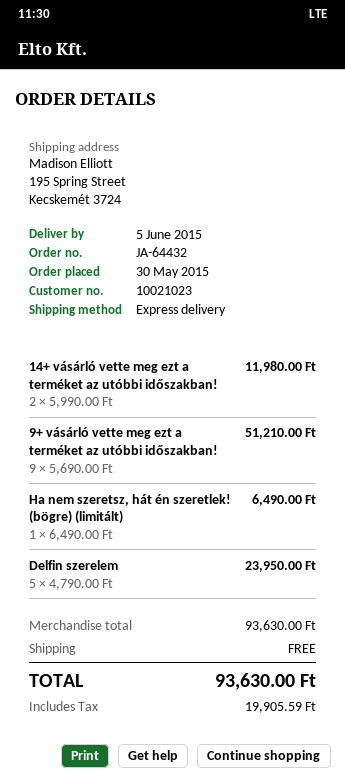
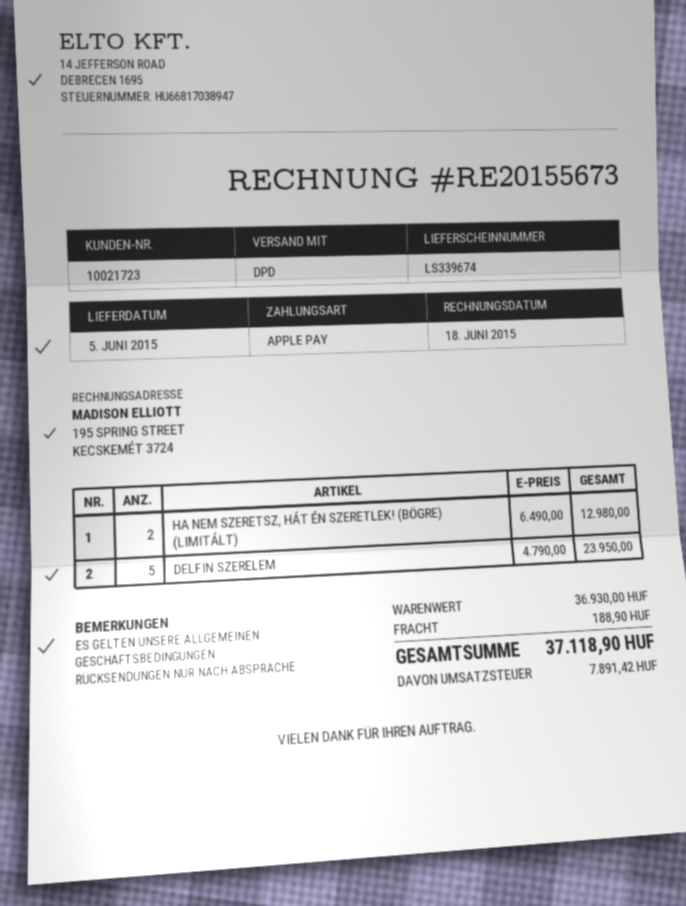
customer number: 10021023 -> 10021723
shipping method: express -> DPD
14+ vásárló vette meg ezt a terméket az utóbbi időszakban!: 2 x 5990.00 = 11980.00 -> none
9+ vásárló vette meg ezt a terméket az utóbbi időszakban!: 9 x 5690.00 = 51210.00 -> none
Ha nem szeretsz, hát én szeretlek! (bögre) (limitált): 1 x 6490.00 = 6490.00 -> 2 x 6490.00 = 12980.00
subtotal: 93630.00 -> 36930.00
shipping: 0.00 -> 188.90
tax: 19905.59 -> 7891.42
total: 93630.00 -> 37118.90

